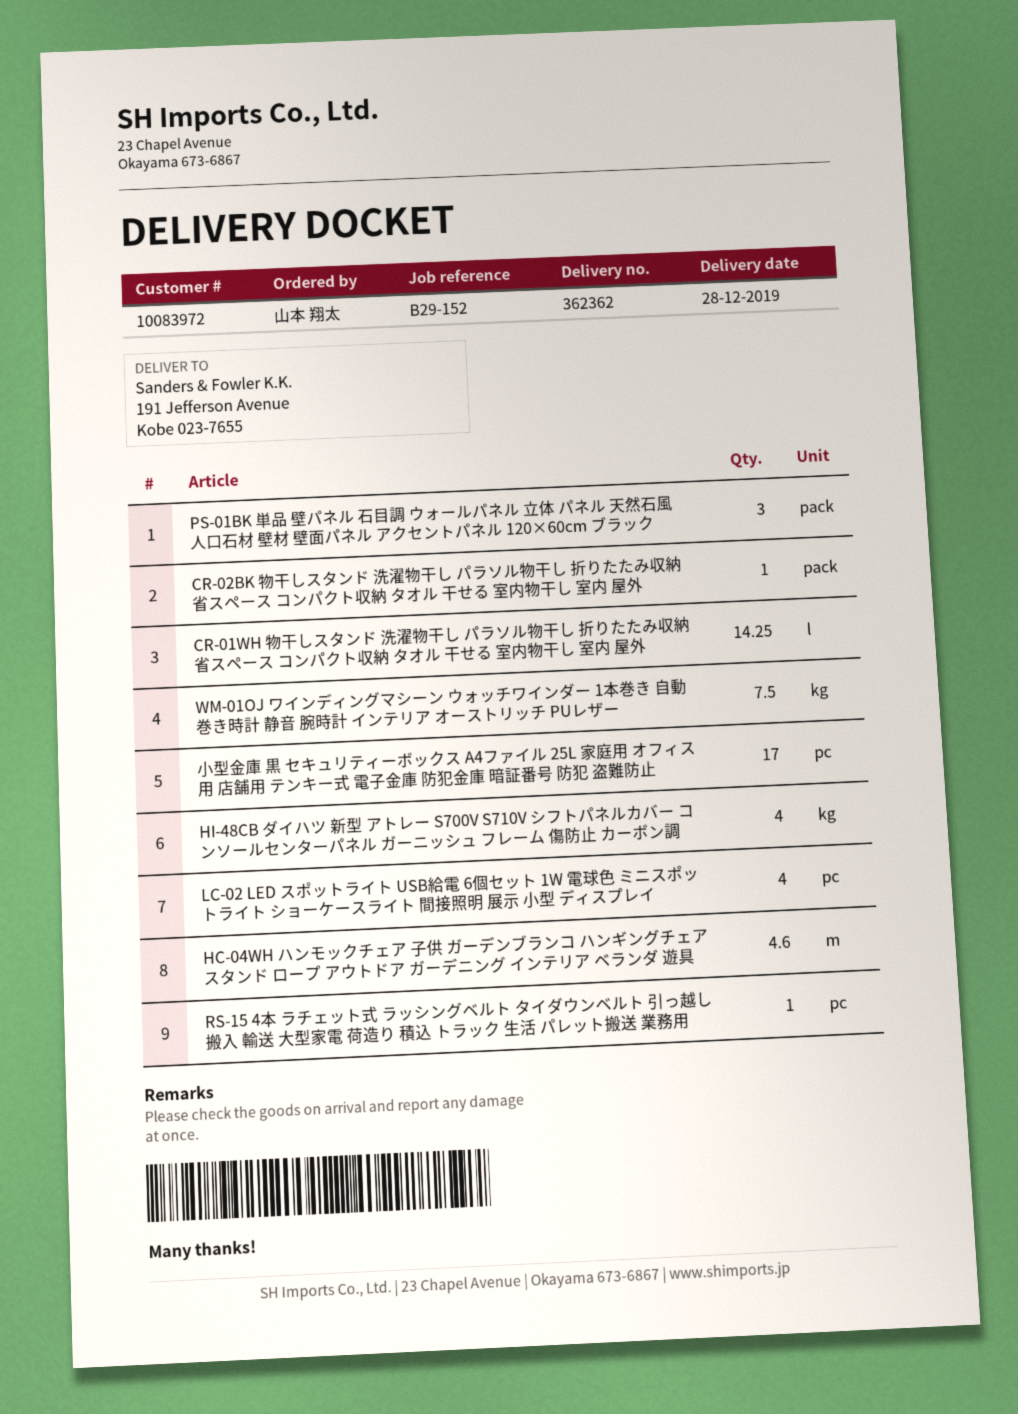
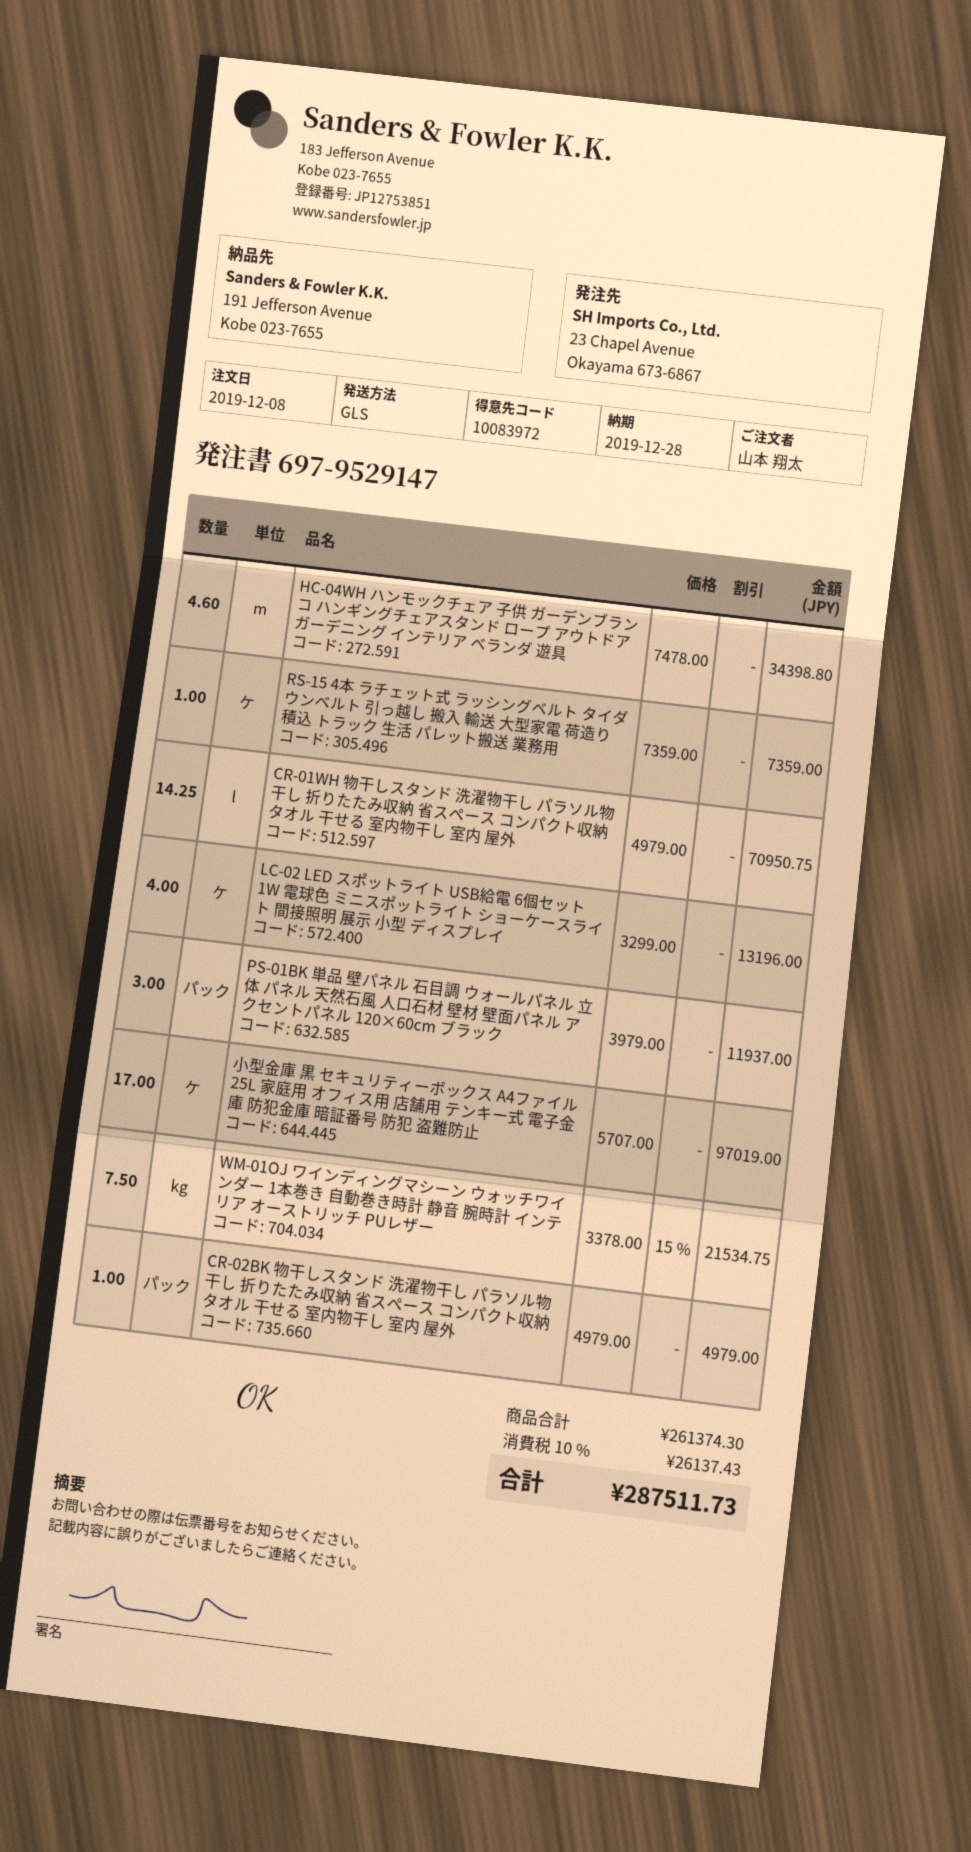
HI-48CB ダイハツ 新型 アトレー S700V S710V シフトパネルカバー コンソールセンターパネル ガーニッシュ フレーム 傷防止 カーボン調: 4 -> none

